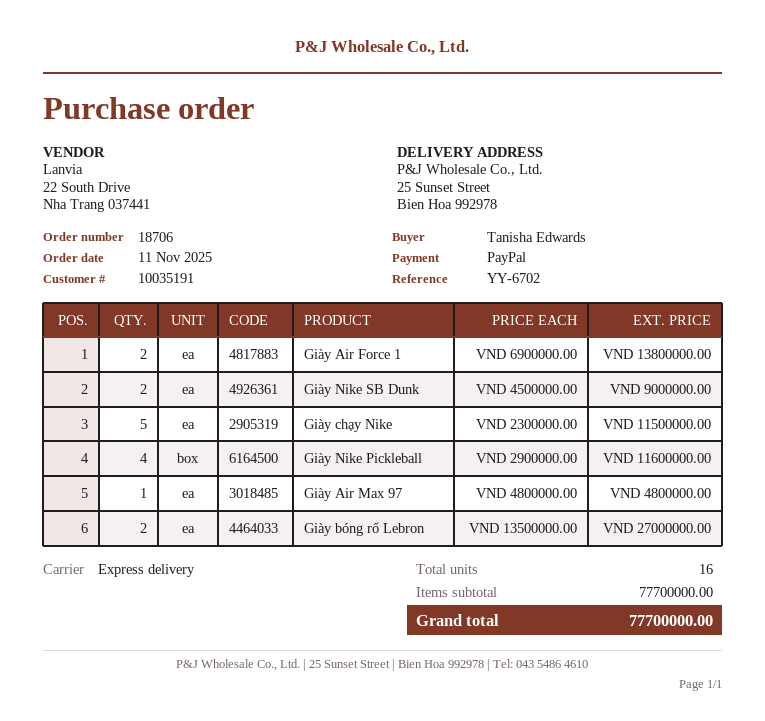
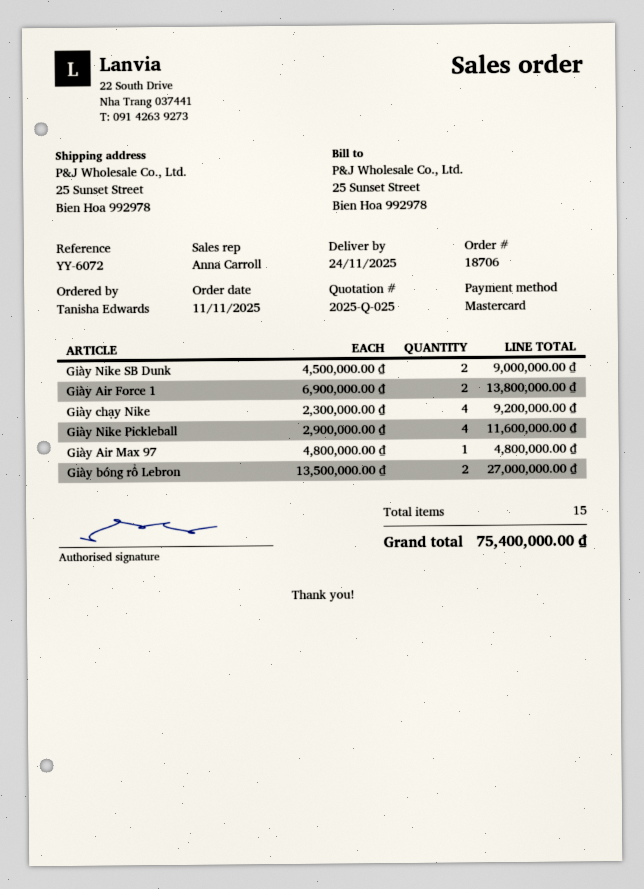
reference: YY-6702 -> YY-6072
payment method: PayPal -> Mastercard
Giày chạy Nike: 5 x 2300000.00 = 11500000.00 -> 4 x 2300000.00 = 9200000.00
total quantity: 16 -> 15
total: 77700000.00 -> 75400000.00

